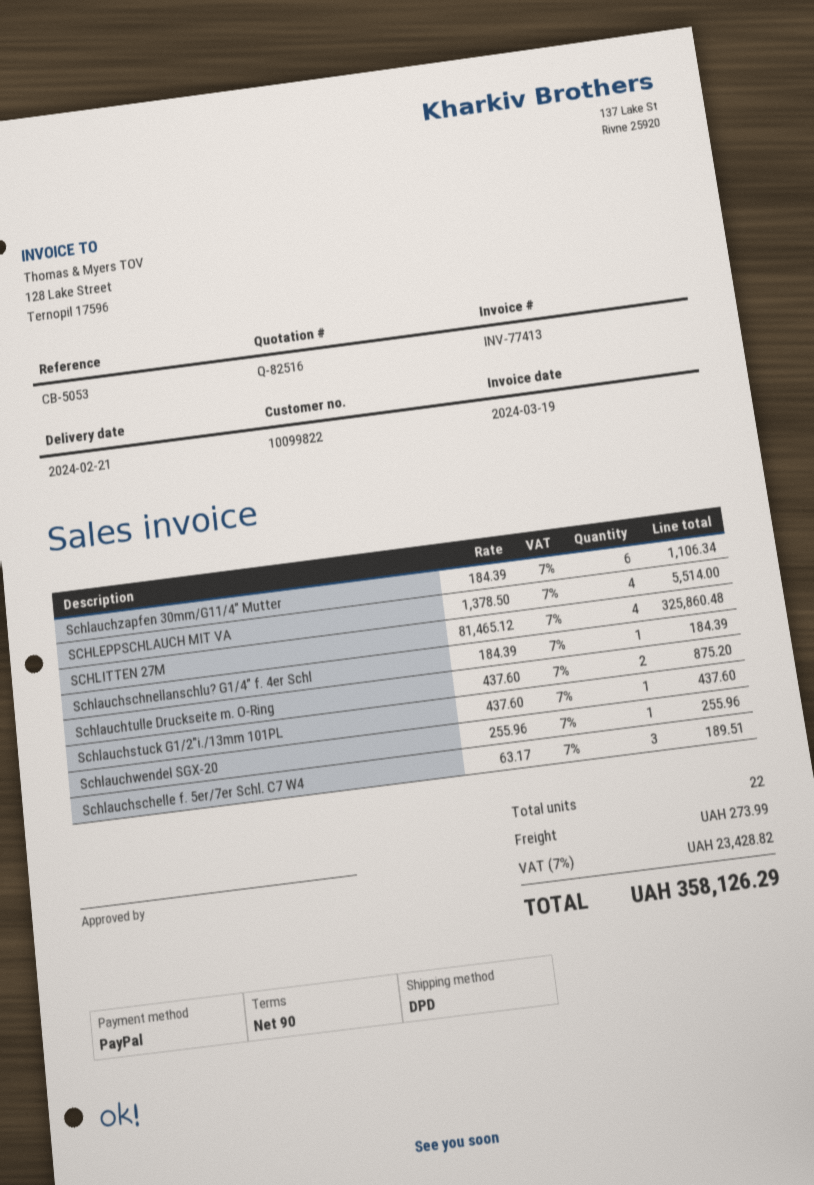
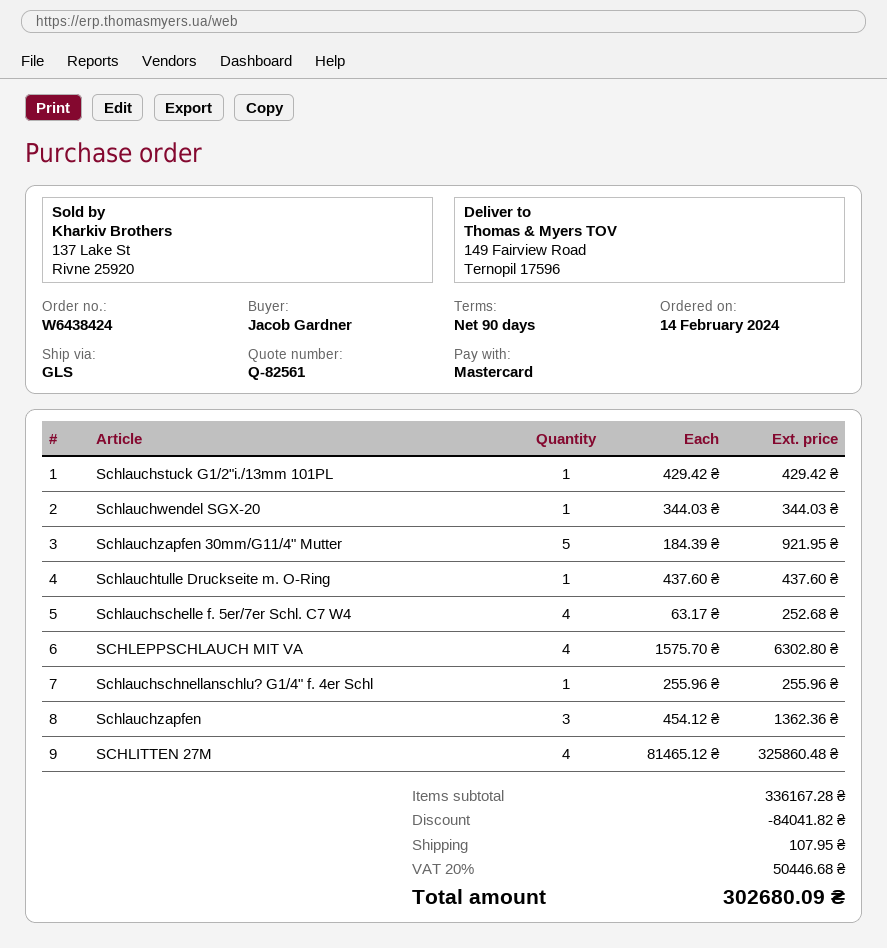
quote number: Q-82516 -> Q-82561
payment method: PayPal -> Mastercard
shipping method: DPD -> GLS
Schlauchzapfen 30mm/G11/4" Mutter: 6 x 184.39 = 1106.34 -> 5 x 184.39 = 921.95
SCHLEPPSCHLAUCH MIT VA: 4 x 1378.50 = 5514.00 -> 4 x 1575.70 = 6302.80
Schlauchschnellanschlu? G1/4" f. 4er Schl: 1 x 184.39 = 184.39 -> 1 x 255.96 = 255.96
Schlauchtulle Druckseite m. O-Ring: 2 x 437.60 = 875.20 -> 1 x 437.60 = 437.60
Schlauchstuck G1/2"i./13mm 101PL: 1 x 437.60 = 437.60 -> 1 x 429.42 = 429.42
Schlauchwendel SGX-20: 1 x 255.96 = 255.96 -> 1 x 344.03 = 344.03
Schlauchschelle f. 5er/7er Schl. C7 W4: 3 x 63.17 = 189.51 -> 4 x 63.17 = 252.68
Schlauchzapfen: none -> 3 x 454.12 = 1362.36
discount: none -> 84041.82
shipping: 273.99 -> 107.95
tax: 7% = 23428.82 -> 20% = 50446.68
total: 358126.29 -> 302680.09

